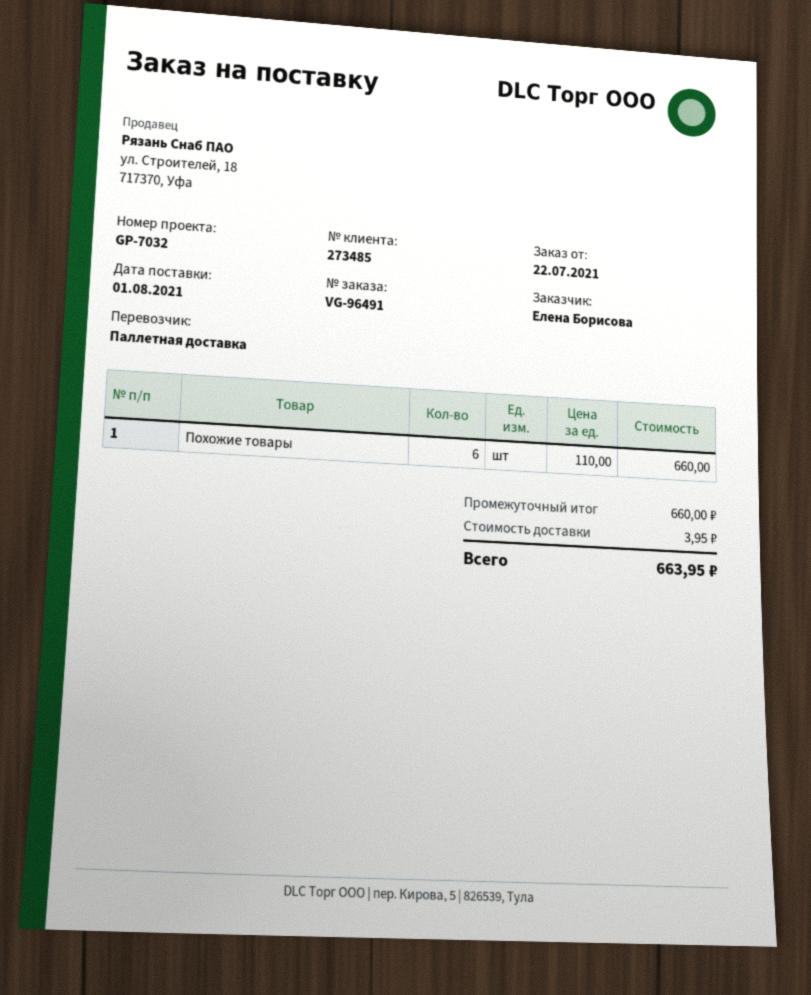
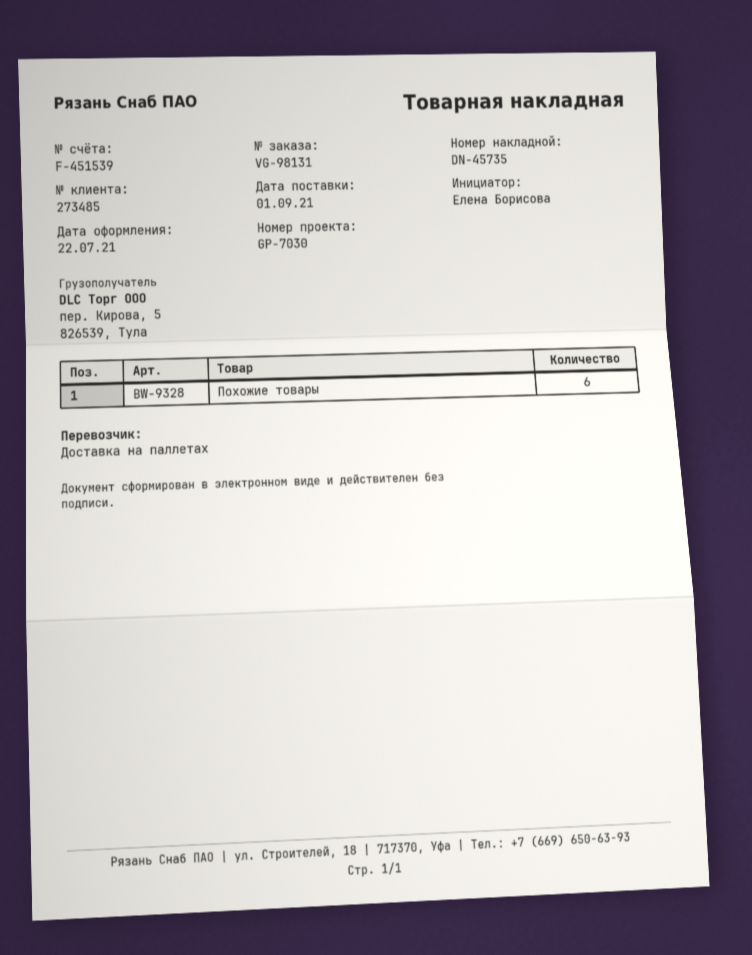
order number: VG-96491 -> VG-98131
delivery date: 2021-08-01 -> 2021-09-01
reference: GP-7032 -> GP-7030

